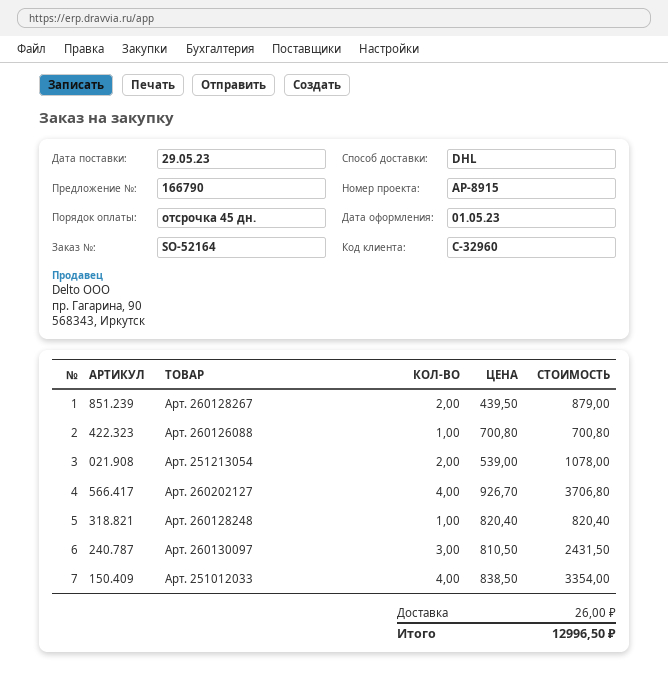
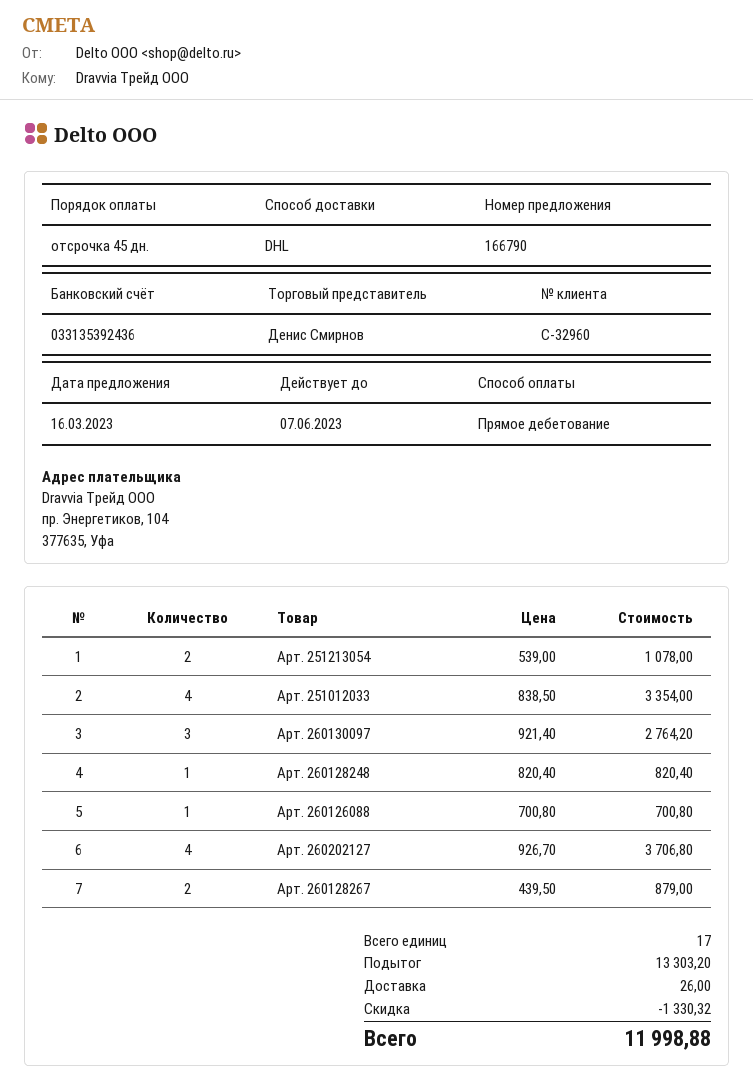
Арт. 260130097: 3 x 810.50 = 2431.50 -> 3 x 921.40 = 2764.20
discount: none -> 1330.32
total: 12996.50 -> 11998.88

